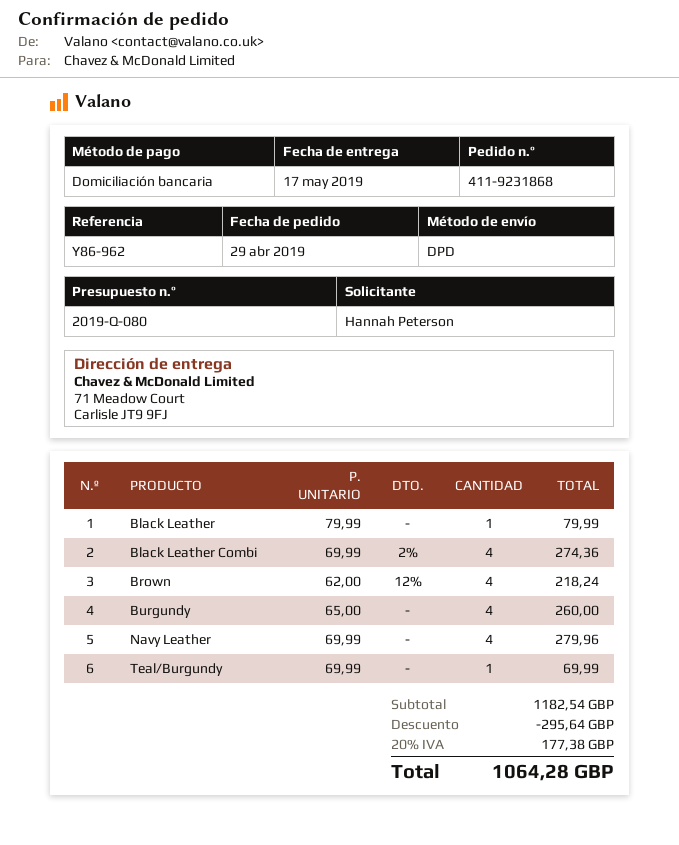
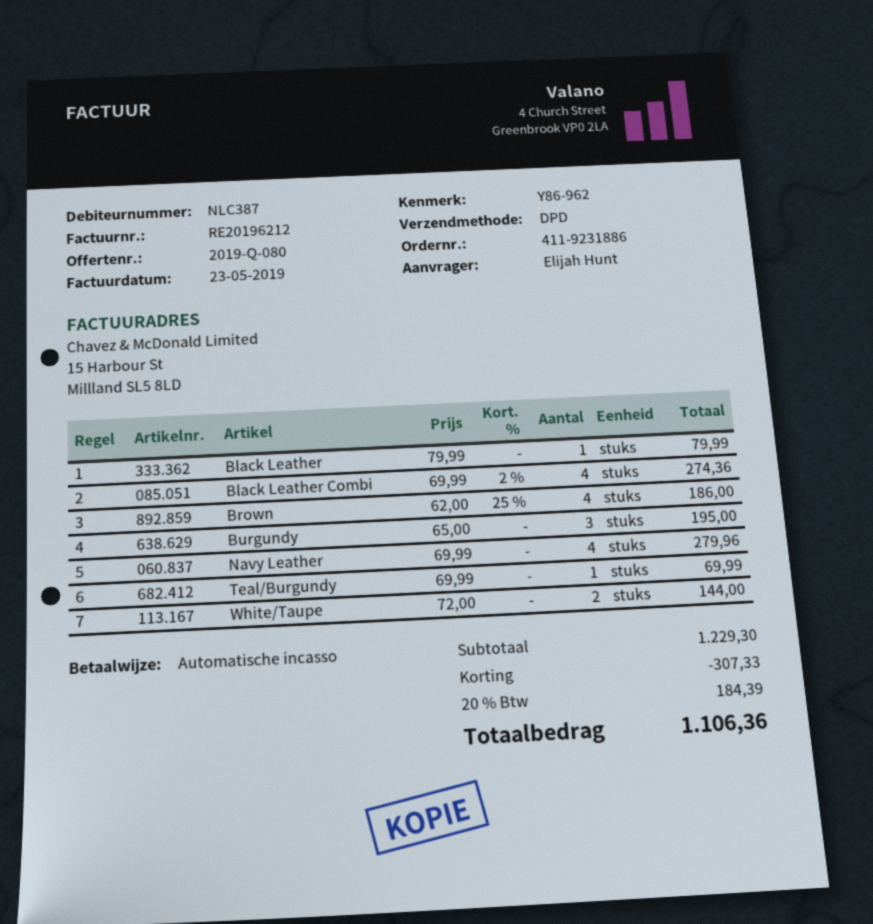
order number: 411-9231868 -> 411-9231886
ordered by: Hannah Peterson -> Elijah Hunt
Brown: 4 x 62.00 - 12% = 218.24 -> 4 x 62.00 - 25% = 186.00
Burgundy: 4 x 65.00 = 260.00 -> 3 x 65.00 = 195.00
White/Taupe: none -> 2 x 72.00 = 144.00
subtotal: 1182.54 -> 1229.30
discount: 295.64 -> 307.33
tax: 20% = 177.38 -> 20% = 184.39
total: 1064.28 -> 1106.36

